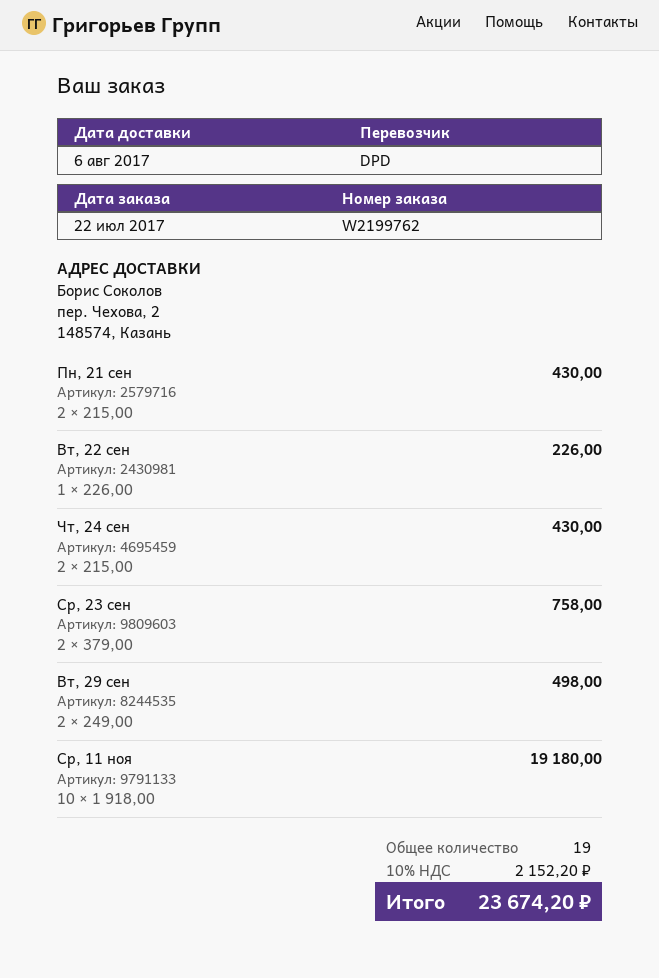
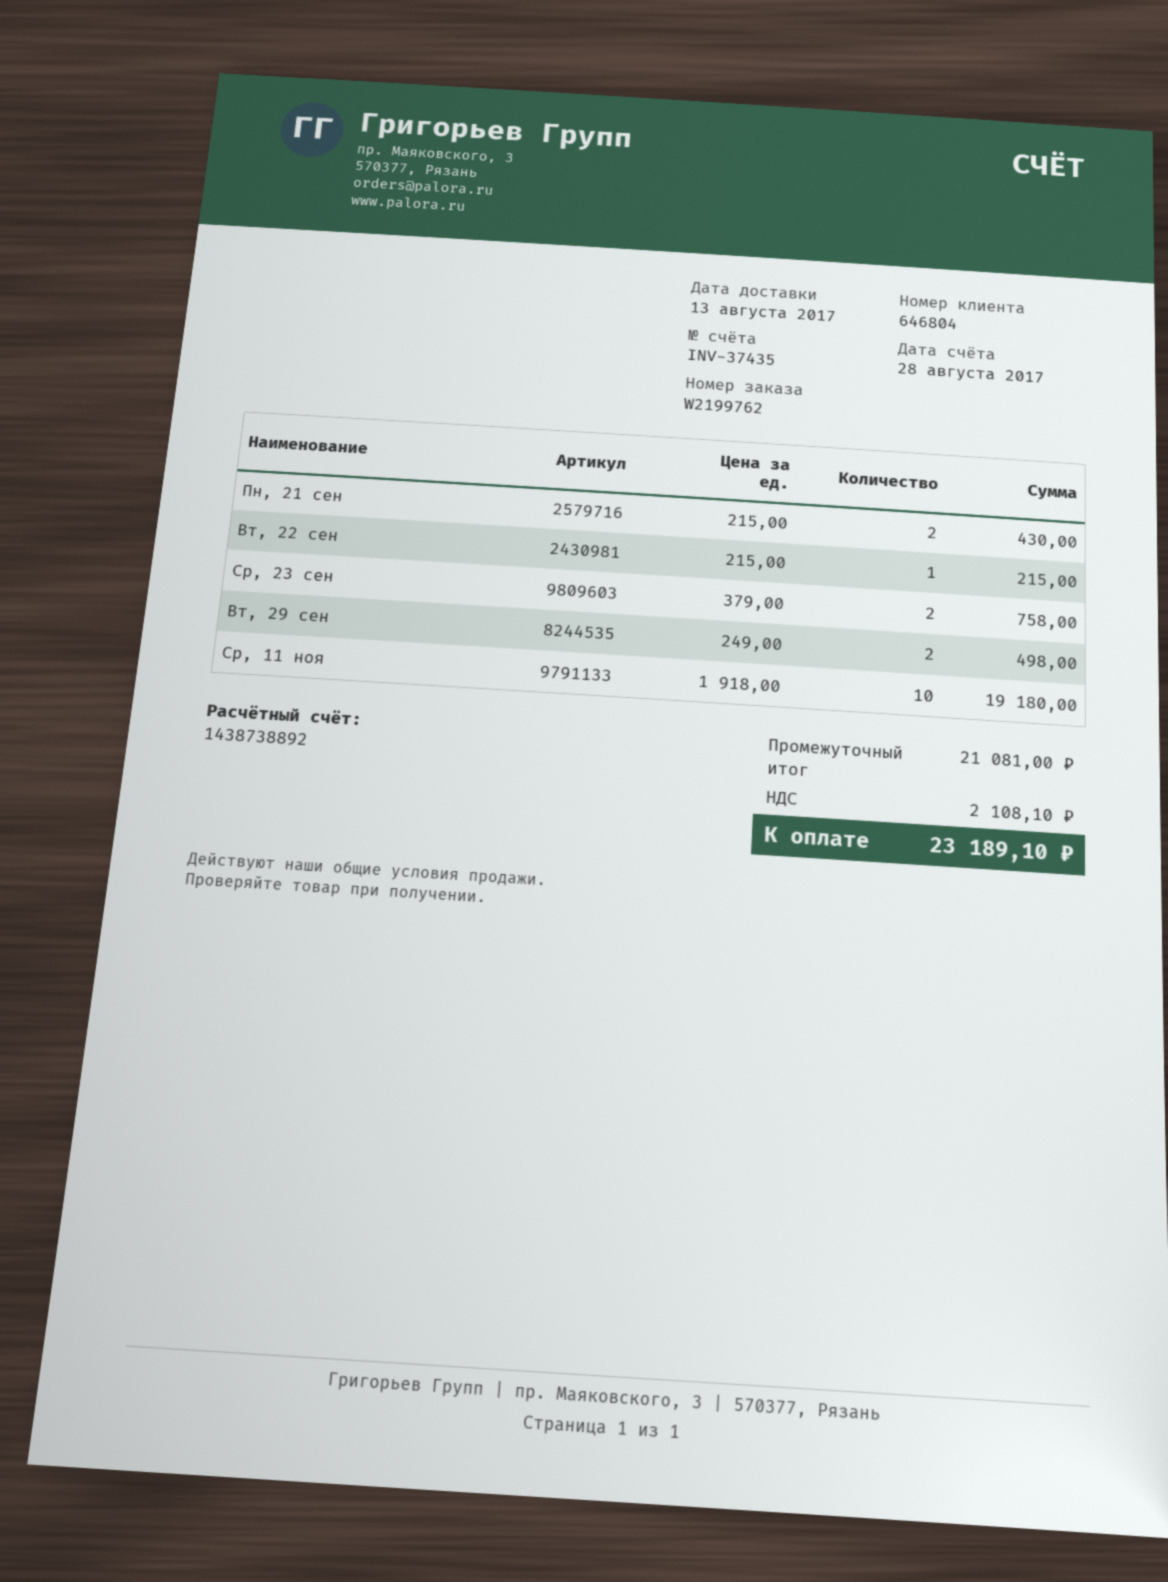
delivery date: 2017-08-06 -> 2017-08-13
Вт, 22 сен: 1 x 226.00 = 226.00 -> 1 x 215.00 = 215.00
Чт, 24 сен: 2 x 215.00 = 430.00 -> none
tax: 2152.20 -> 2108.10
total: 23674.20 -> 23189.10

